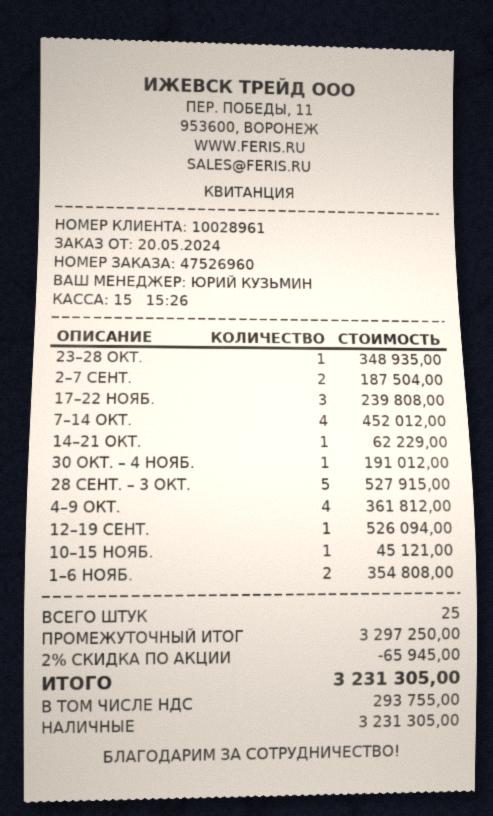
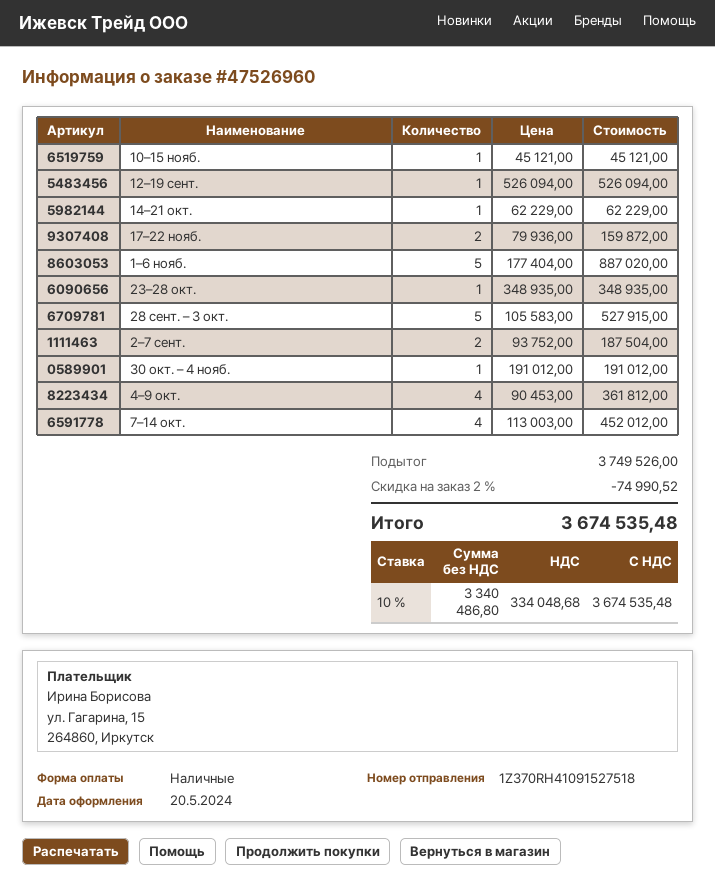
17–22 НОЯБ.: 3 for 239808.00 -> 2 for 159872.00
1–6 НОЯБ.: 2 for 354808.00 -> 5 for 887020.00
subtotal: 3297250.00 -> 3749526.00
discount: 2% = 65945.00 -> 2% = 74990.52
tax: 293755.00 -> 334048.68
total: 3231305.00 -> 3674535.48

